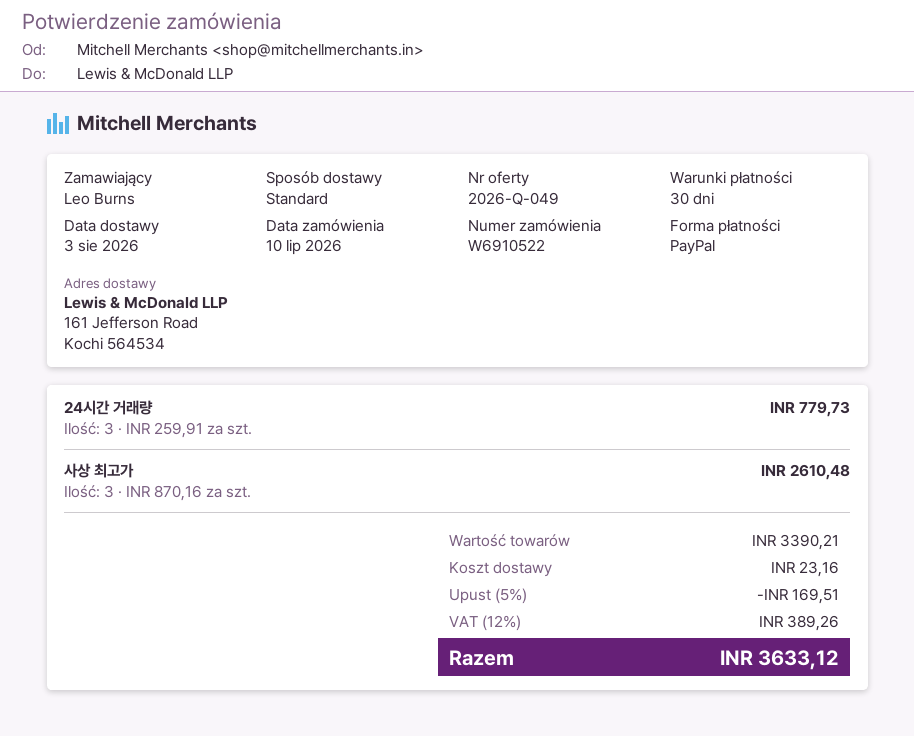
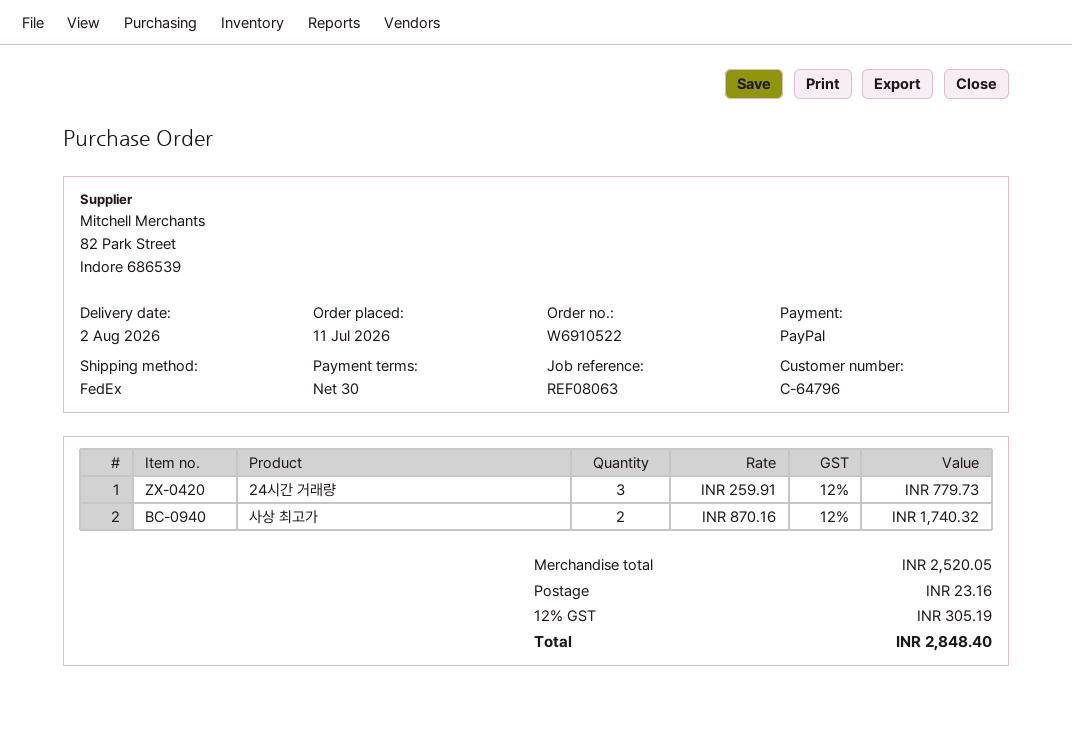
order date: 2026-07-10 -> 2026-07-11
delivery date: 2026-08-03 -> 2026-08-02
shipping method: standard -> FedEx
사상 최고가: 3 x 870.16 = 2610.48 -> 2 x 870.16 = 1740.32
subtotal: 3390.21 -> 2520.05
discount: 5% = 169.51 -> none
tax: 12% = 389.26 -> 12% = 305.19
total: 3633.12 -> 2848.40

